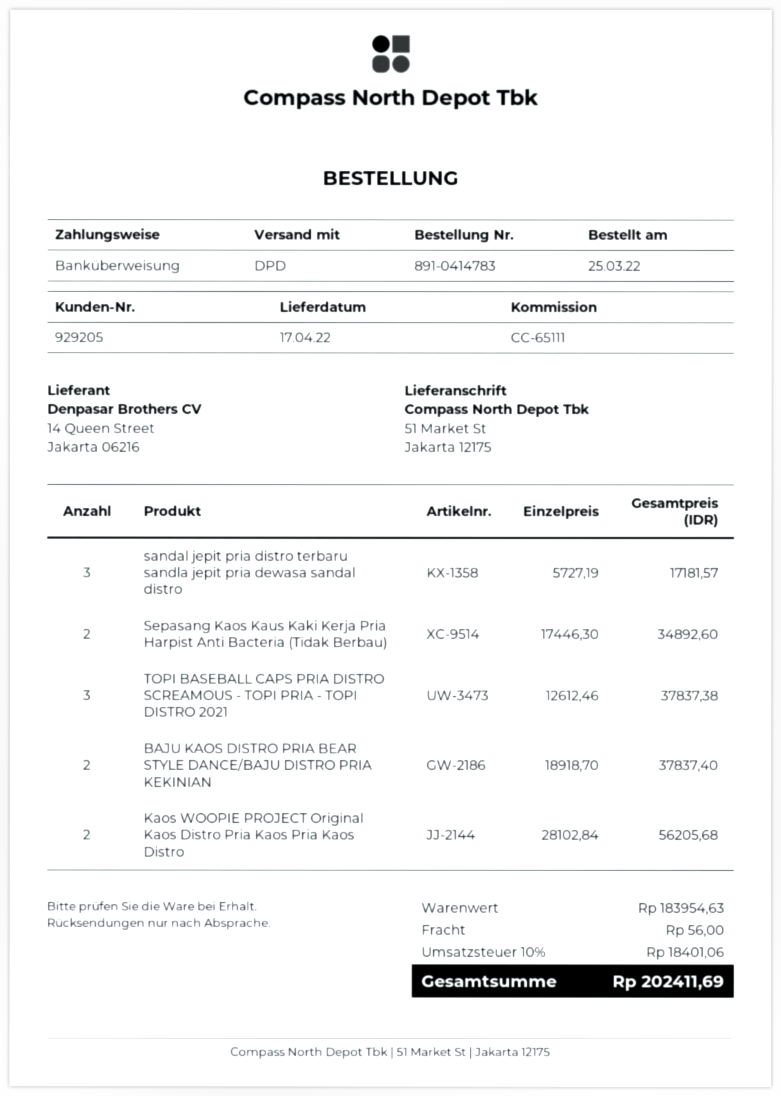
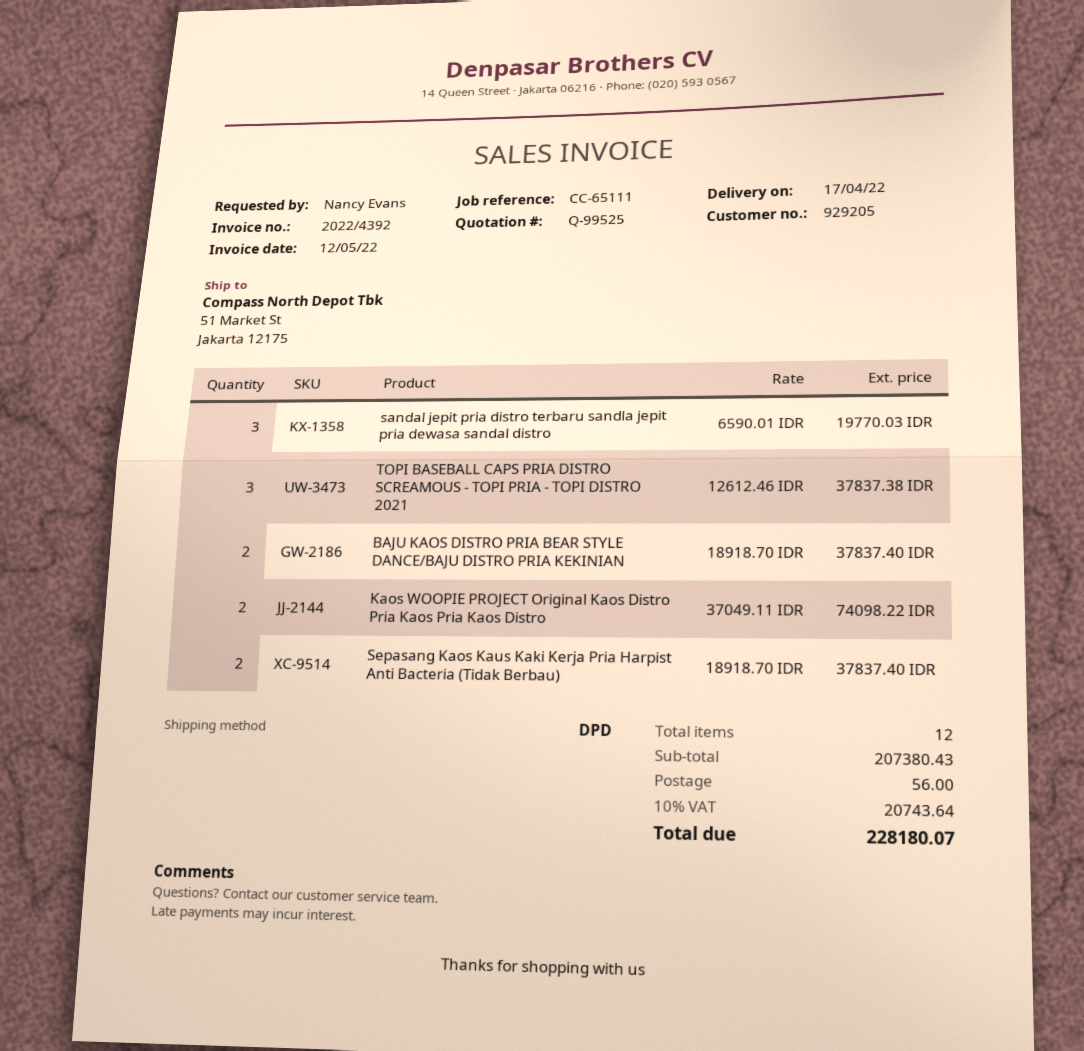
sandal jepit pria distro terbaru sandla jepit pria dewasa sandal distro: 3 x 5727.19 = 17181.57 -> 3 x 6590.01 = 19770.03
Sepasang Kaos Kaus Kaki Kerja Pria Harpist Anti Bacteria (Tidak Berbau): 2 x 17446.30 = 34892.60 -> 2 x 18918.70 = 37837.40
Kaos WOOPIE PROJECT Original Kaos Distro Pria Kaos Pria Kaos Distro: 2 x 28102.84 = 56205.68 -> 2 x 37049.11 = 74098.22
subtotal: 183954.63 -> 207380.43
tax: 10% = 18401.06 -> 10% = 20743.64
total: 202411.69 -> 228180.07

